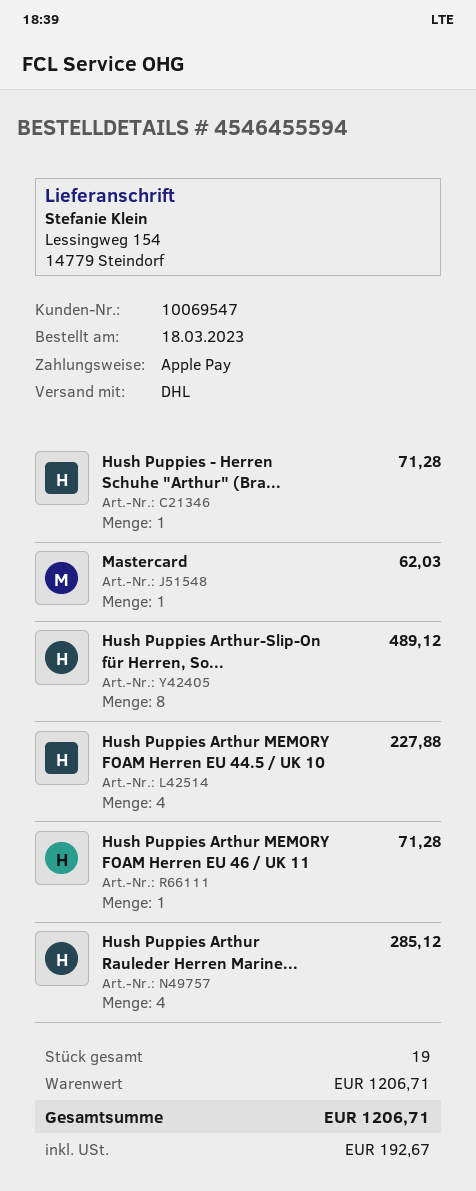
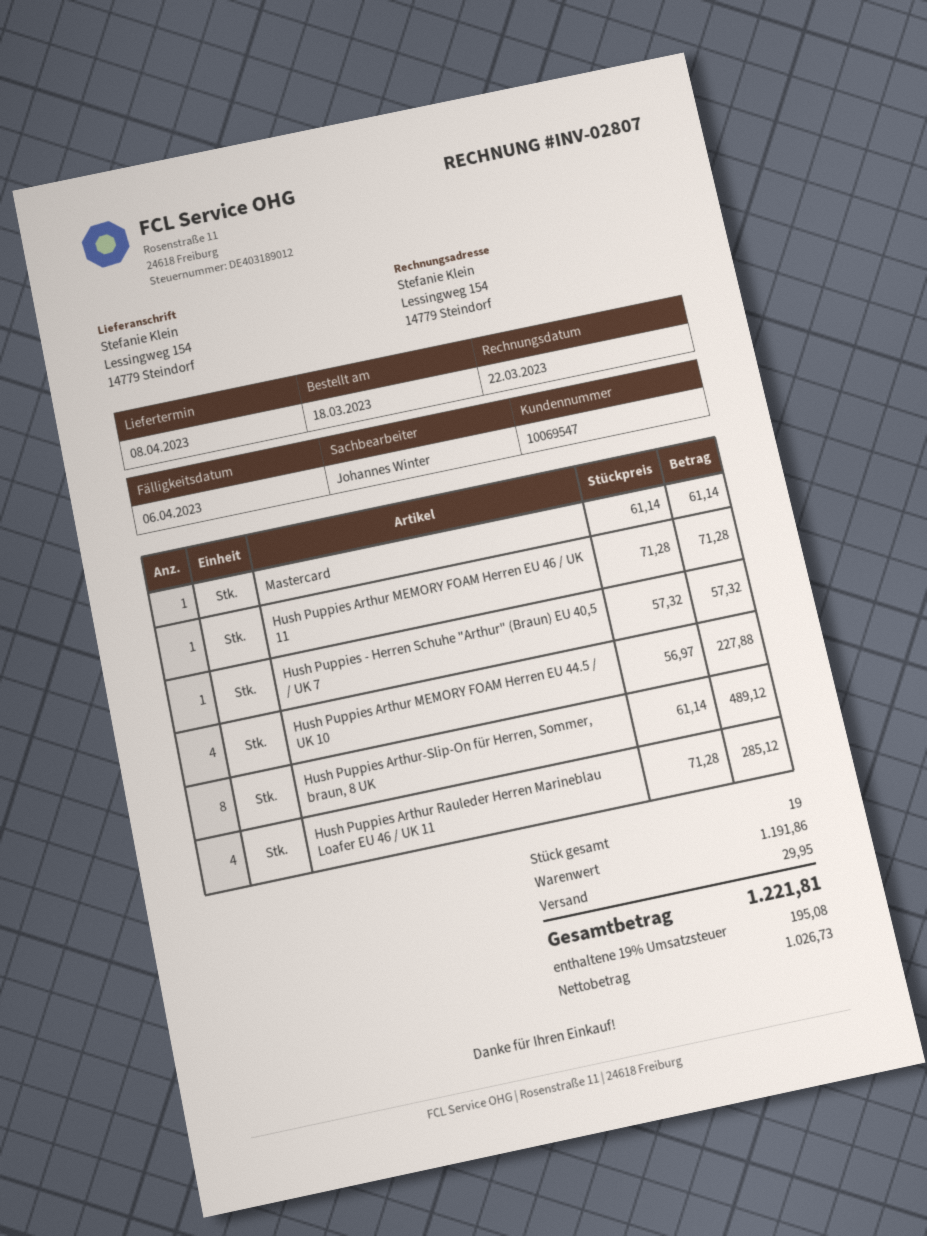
Hush Puppies - Herren Schuhe "Arthur" (Bra...: 1 for 71.28 -> 1 for 57.32
Mastercard: 1 for 62.03 -> 1 for 61.14
subtotal: 1206.71 -> 1191.86
shipping: none -> 29.95
tax: 192.67 -> 195.08
total: 1206.71 -> 1221.81

